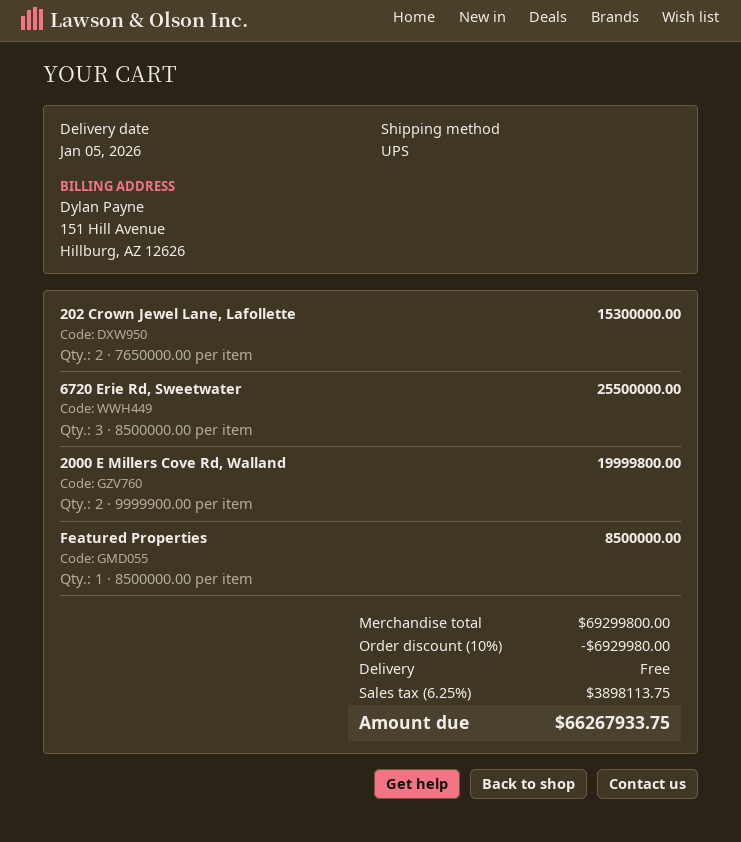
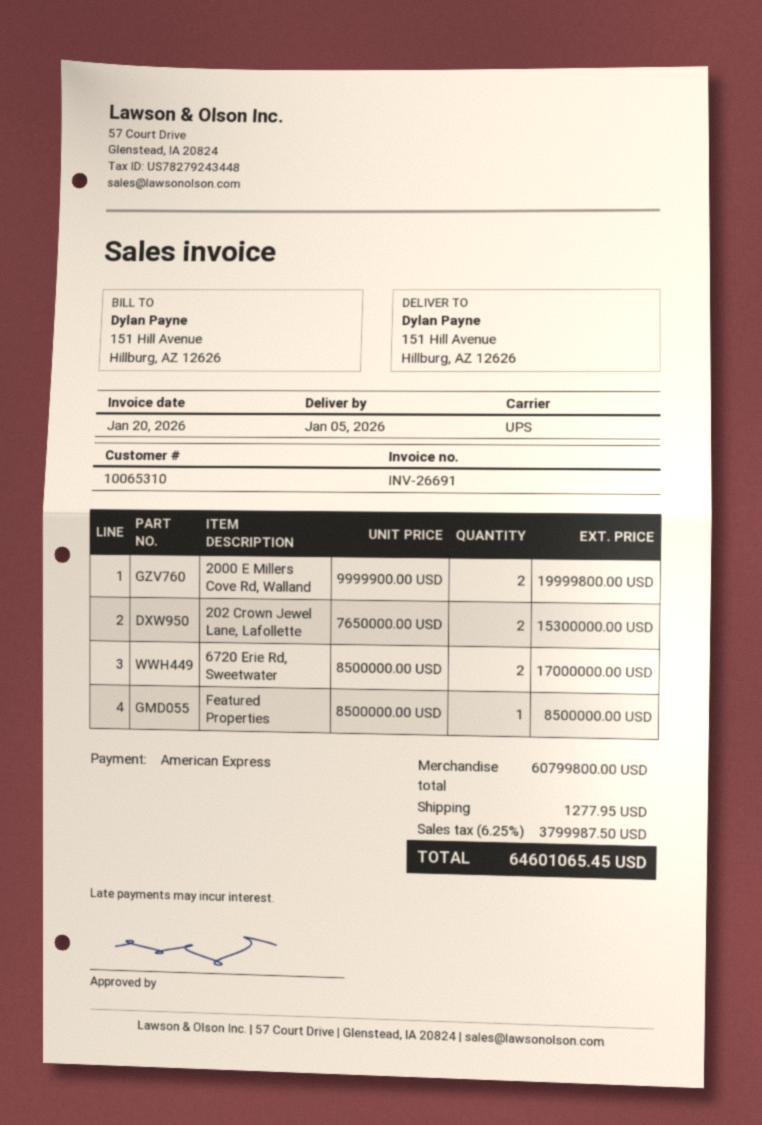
6720 Erie Rd, Sweetwater: 3 x 8500000.00 = 25500000.00 -> 2 x 8500000.00 = 17000000.00
subtotal: 69299800.00 -> 60799800.00
discount: 10% = 6929980.00 -> none
shipping: 0.00 -> 1277.95
tax: 6.25% = 3898113.75 -> 6.25% = 3799987.50
total: 66267933.75 -> 64601065.45

